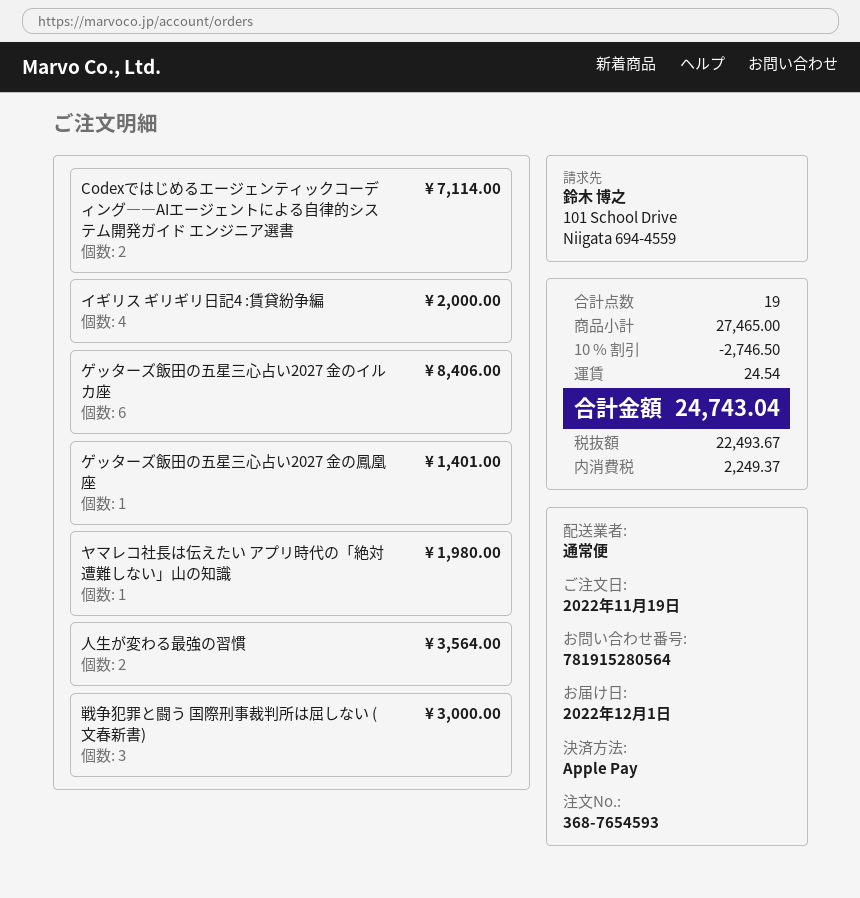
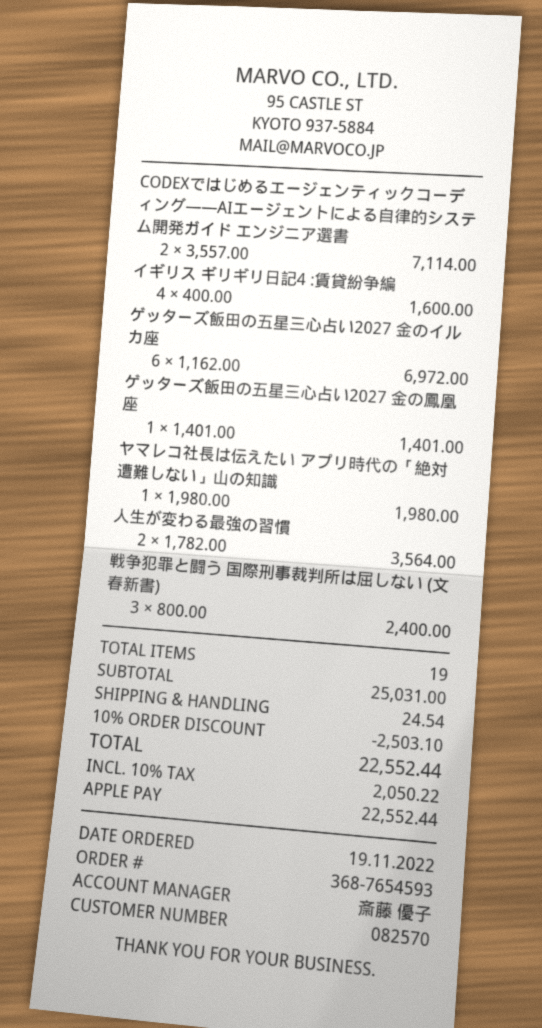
イギリス ギリギリ日記4 :賃貸紛争編: 4 for 2000.00 -> 4 for 1600.00
ゲッターズ飯田の五星三心占い2027 金のイルカ座: 6 for 8406.00 -> 6 for 6972.00
戦争犯罪と闘う 国際刑事裁判所は屈しない (文春新書): 3 for 3000.00 -> 3 for 2400.00
subtotal: 27465.00 -> 25031.00
discount: 10% = 2746.50 -> 10% = 2503.10
tax: 2249.37 -> 2050.22
total: 24743.04 -> 22552.44

